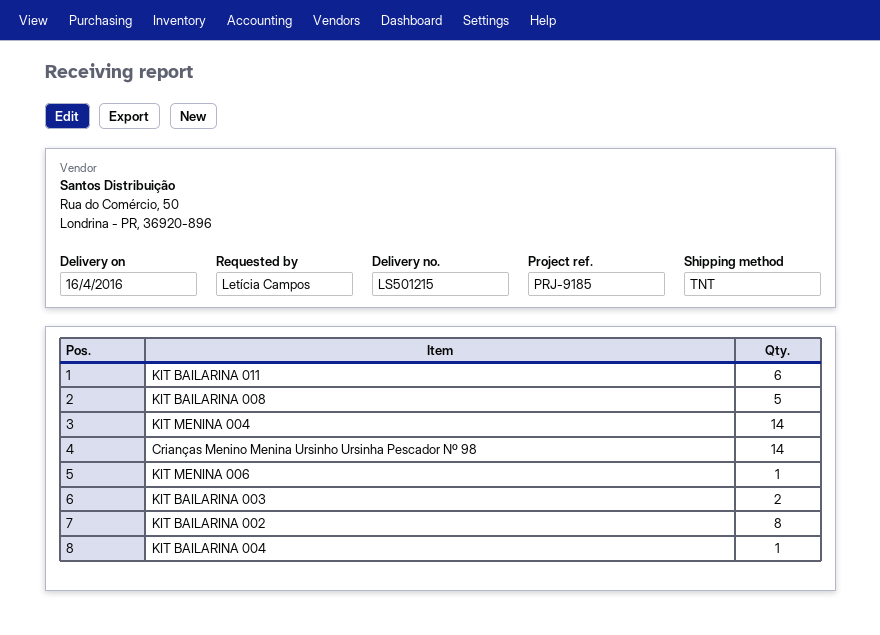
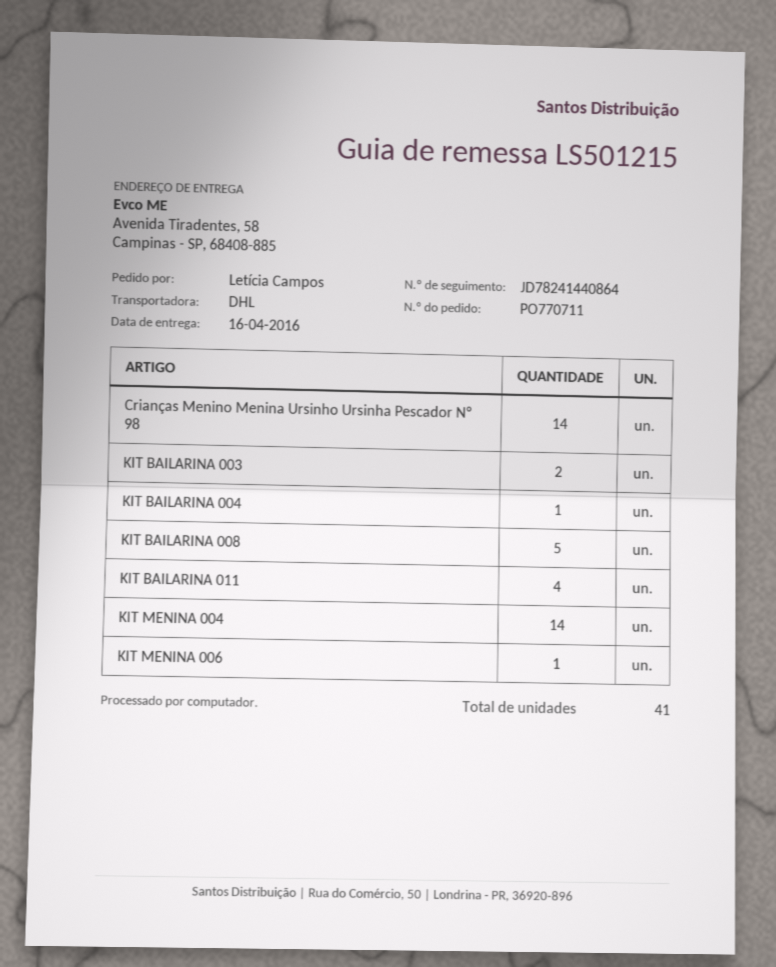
shipping method: TNT -> DHL
KIT BAILARINA 011: 6 -> 4
KIT BAILARINA 002: 8 -> none

